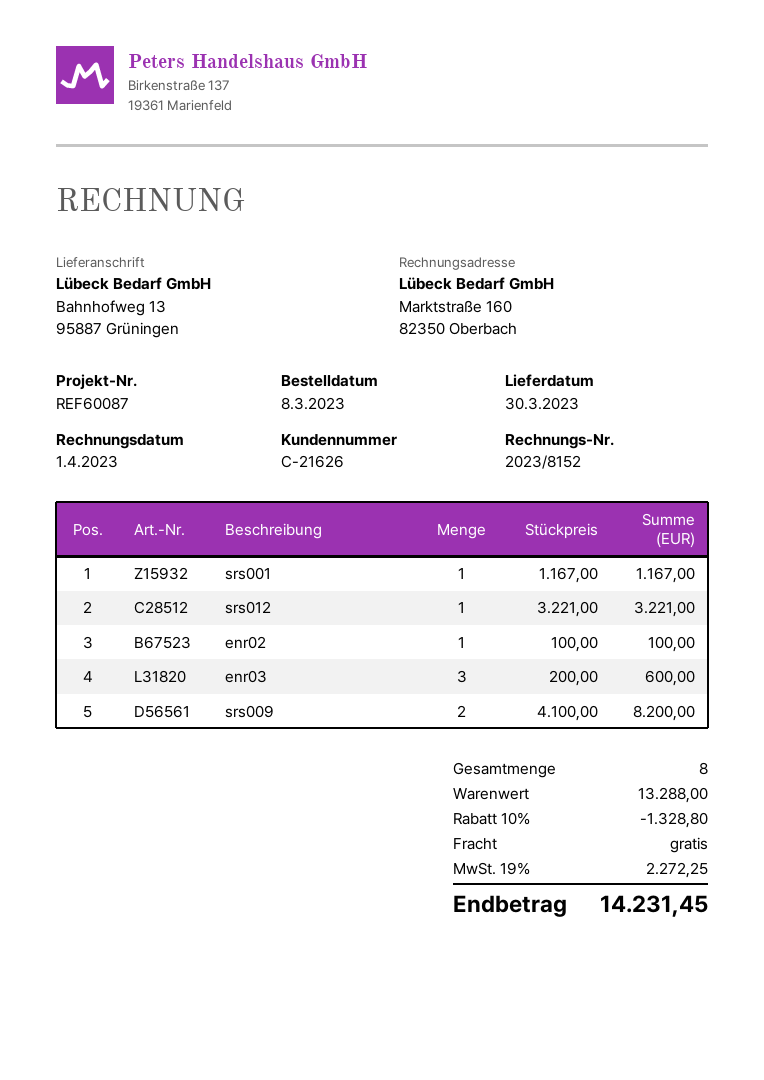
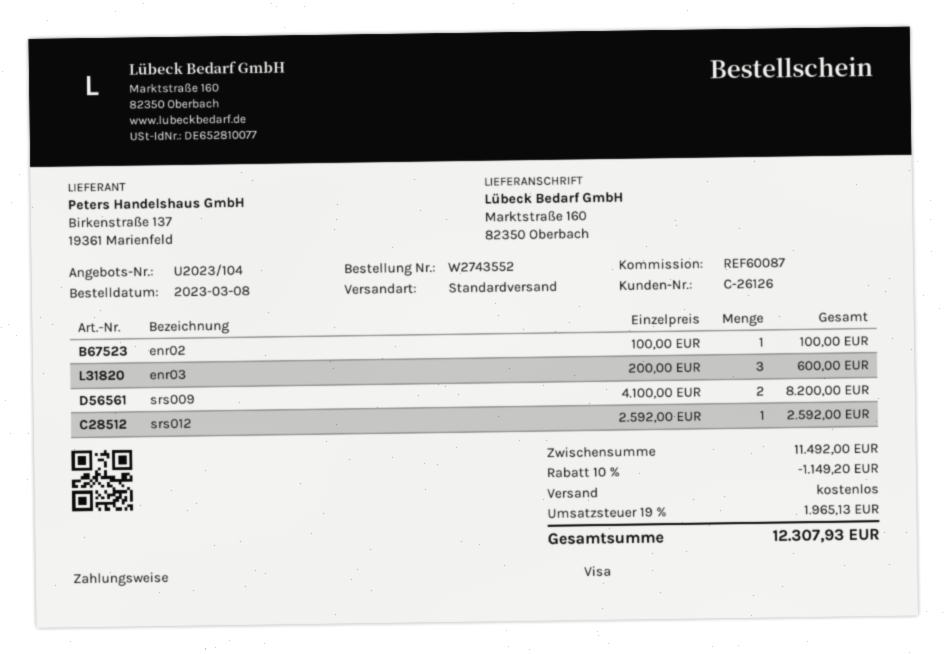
customer number: C-21626 -> C-26126
ship to: Bahnhofweg 13, 95887 Grüningen -> Marktstraße 160, 82350 Oberbach
srs001: 1 x 1167.00 = 1167.00 -> none
srs012: 1 x 3221.00 = 3221.00 -> 1 x 2592.00 = 2592.00
subtotal: 13288.00 -> 11492.00
discount: 10% = 1328.80 -> 10% = 1149.20
tax: 19% = 2272.25 -> 19% = 1965.13
total: 14231.45 -> 12307.93

